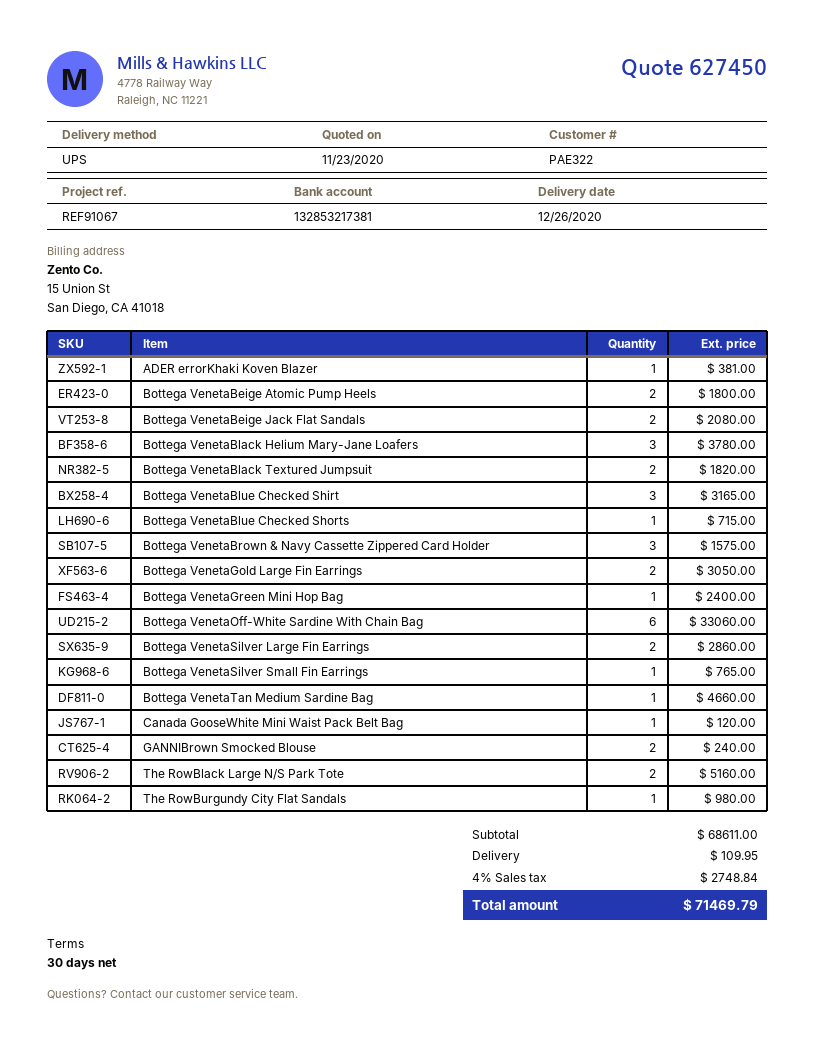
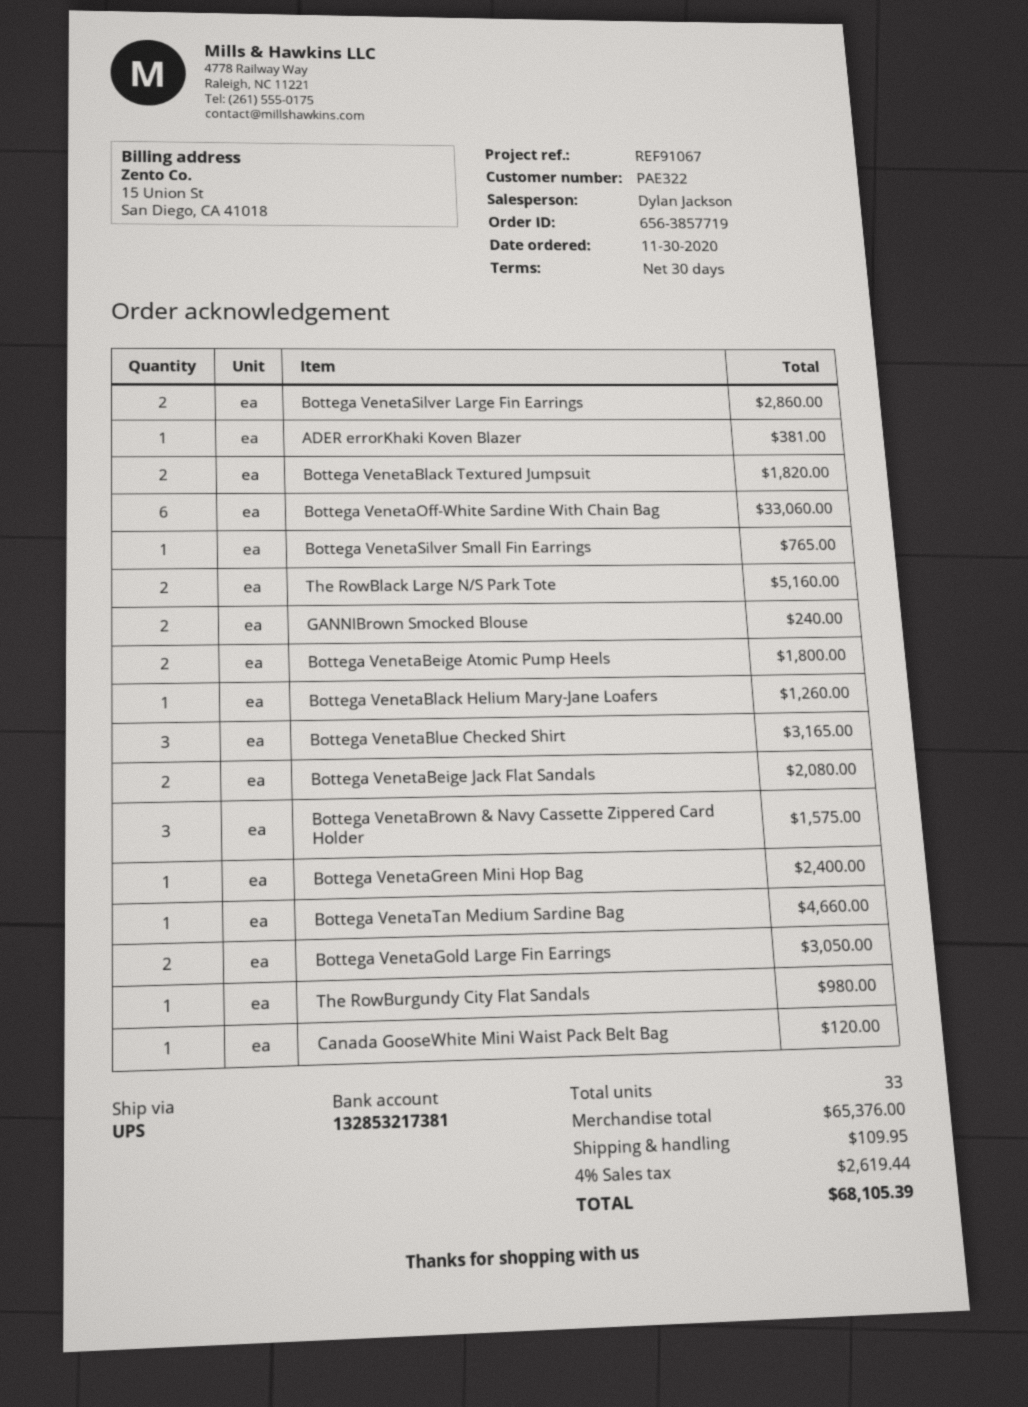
Bottega VenetaBlack Helium Mary-Jane Loafers: 3 for 3780.00 -> 1 for 1260.00
Bottega VenetaBlue Checked Shorts: 1 for 715.00 -> none
subtotal: 68611.00 -> 65376.00
tax: 4% = 2748.84 -> 4% = 2619.44
total: 71469.79 -> 68105.39

